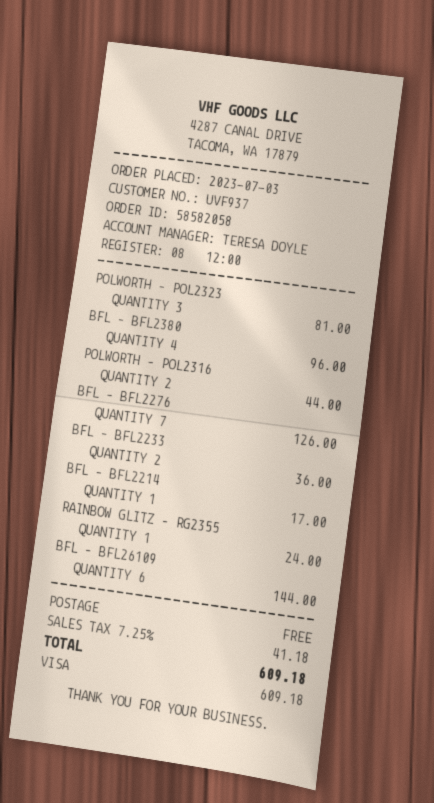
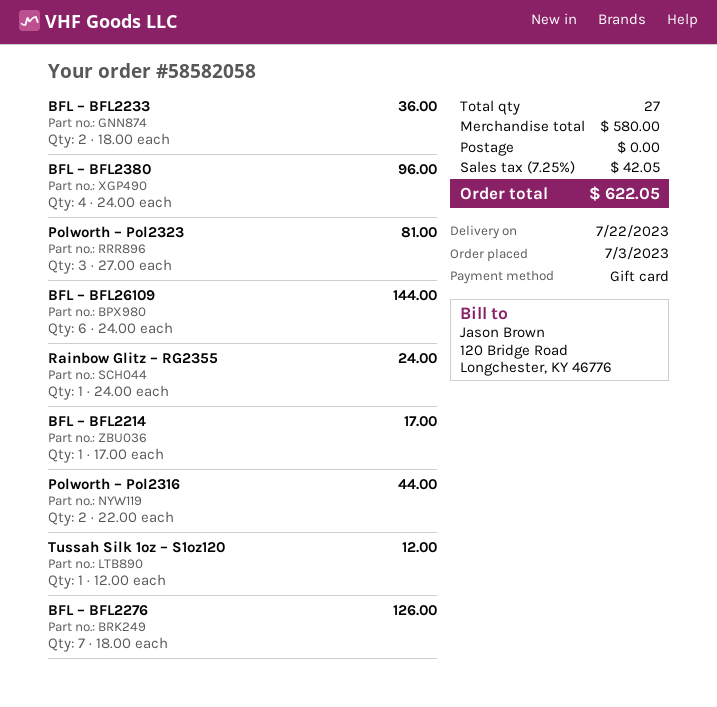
payment method: Visa -> gift card
Tussah Silk 1oz – S1oz120: none -> 1 for 12.00
tax: 7.25% = 41.18 -> 7.25% = 42.05
total: 609.18 -> 622.05

